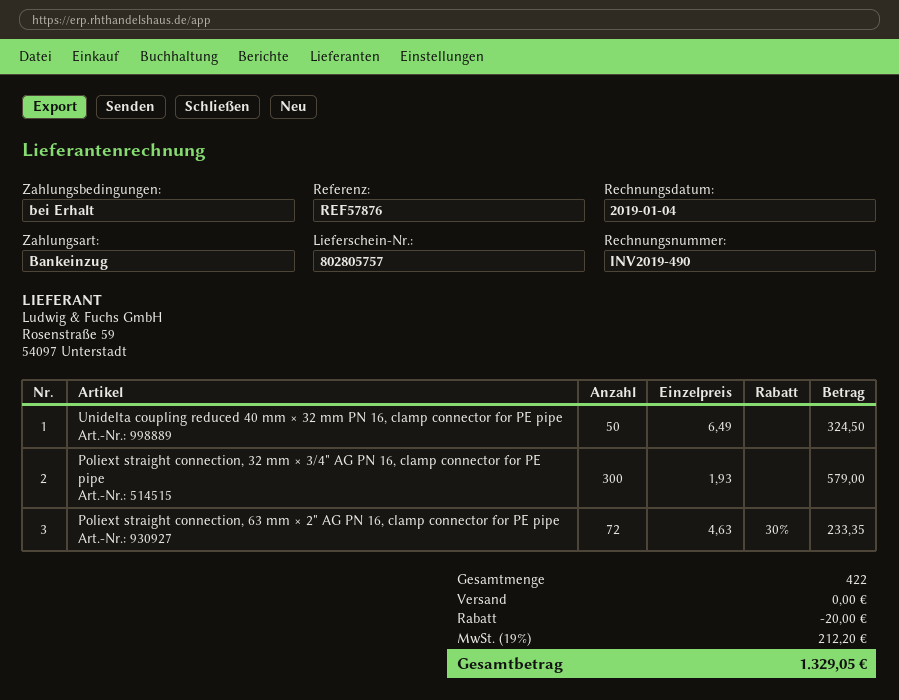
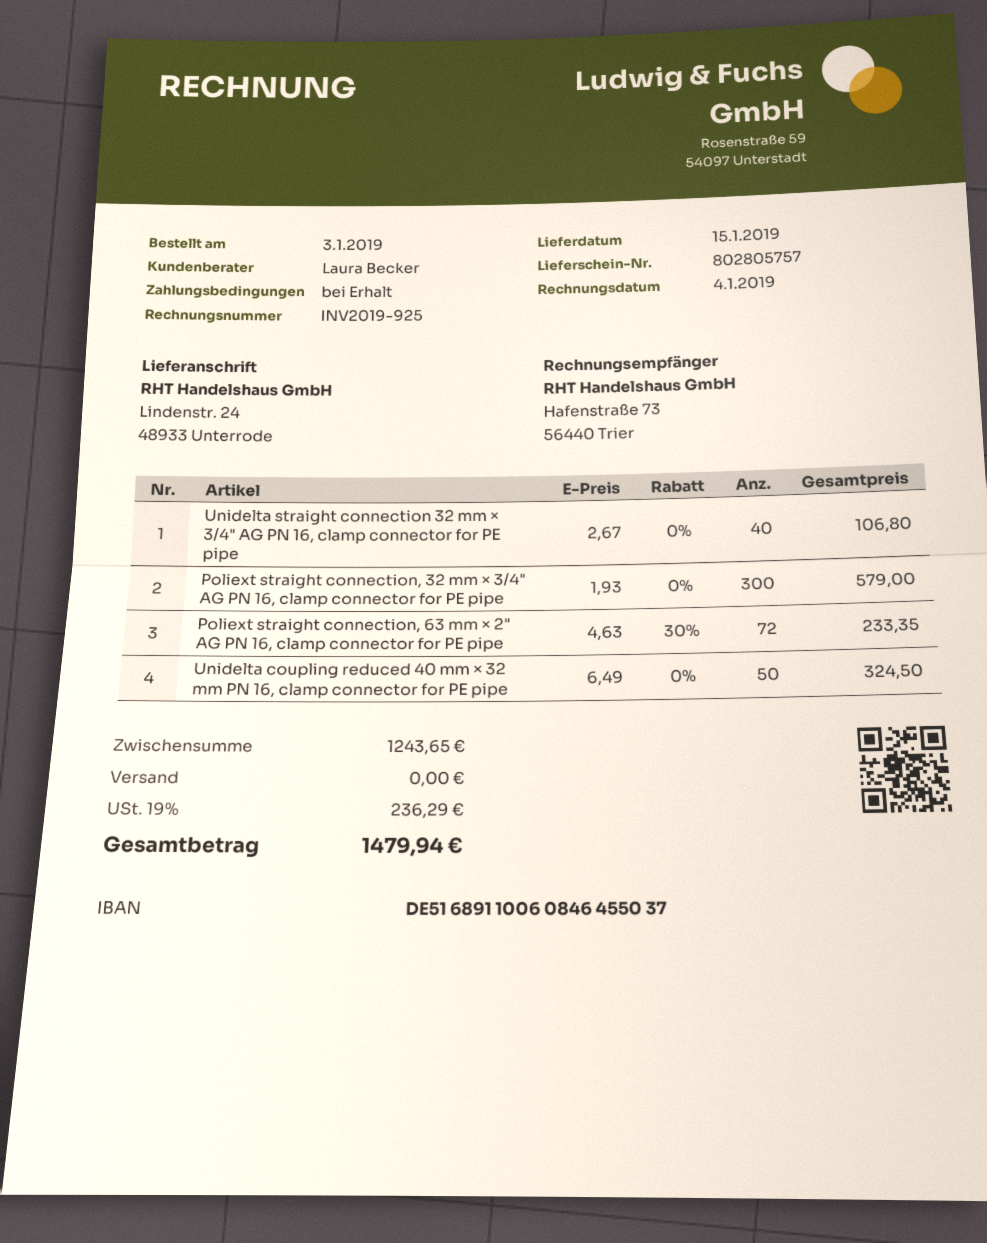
invoice number: INV2019-490 -> INV2019-925
Unidelta straight connection 32 mm × 3/4" AG PN 16, clamp connector for PE pipe: none -> 40 x 2.67 = 106.80
discount: 20.00 -> none
tax: 19% = 212.20 -> 19% = 236.29
total: 1329.05 -> 1479.94

